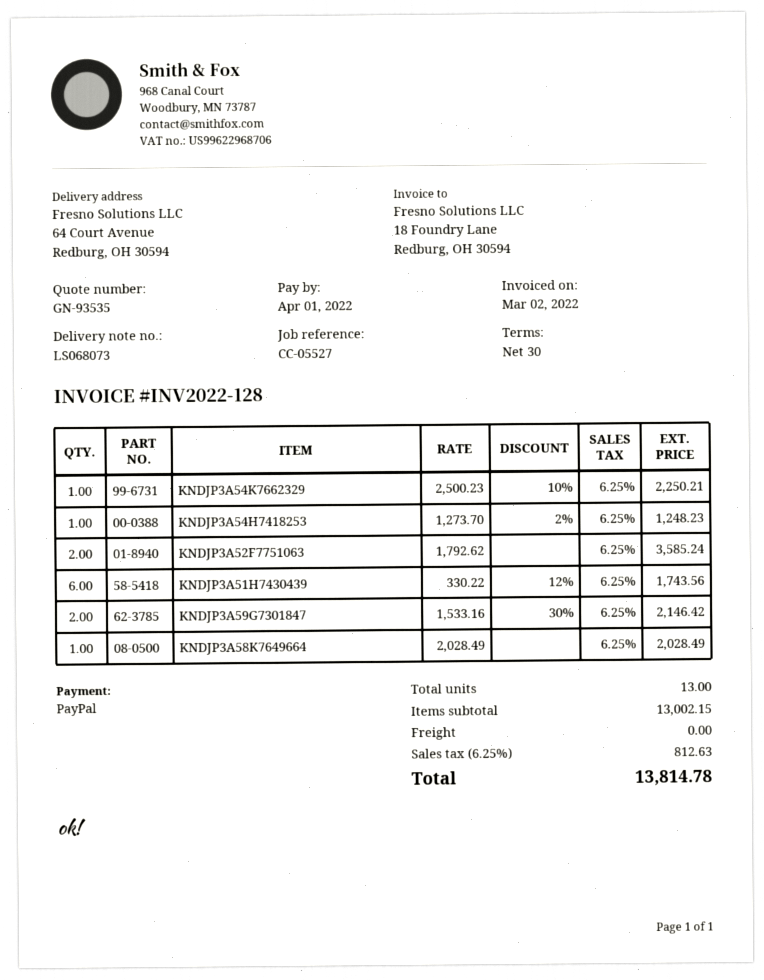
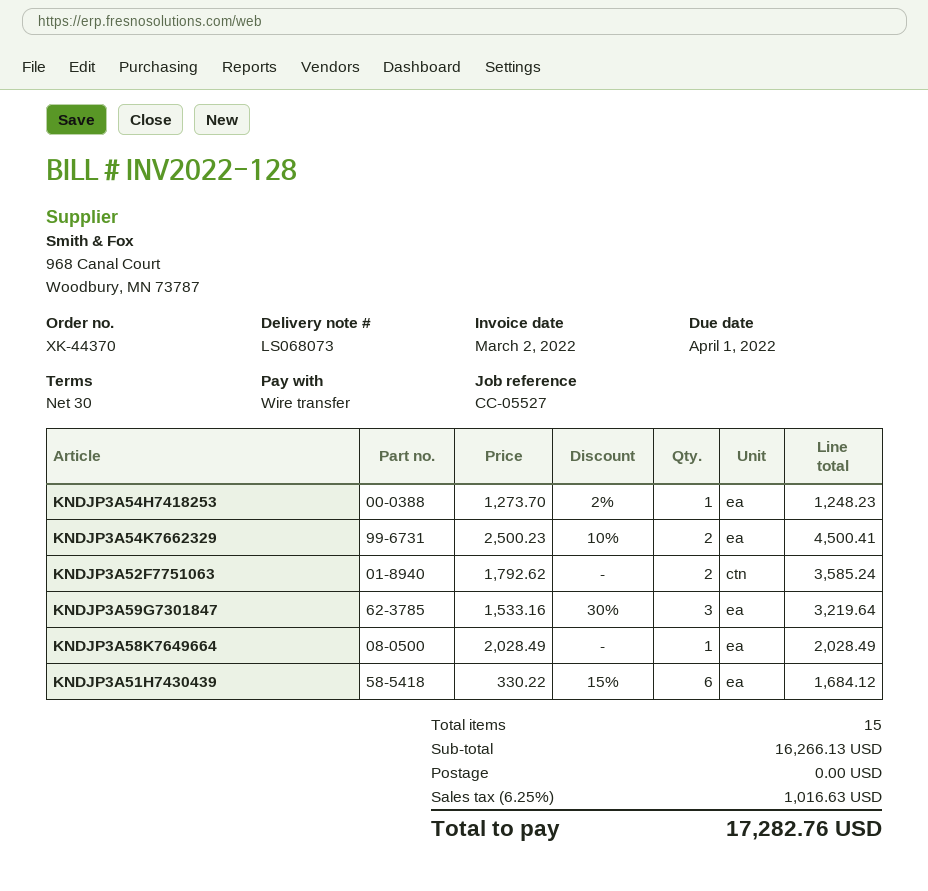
payment method: PayPal -> bank transfer
KNDJP3A54K7662329: 1 x 2500.23 - 10% = 2250.21 -> 2 x 2500.23 - 10% = 4500.41
KNDJP3A51H7430439: 6 x 330.22 - 12% = 1743.56 -> 6 x 330.22 - 15% = 1684.12
KNDJP3A59G7301847: 2 x 1533.16 - 30% = 2146.42 -> 3 x 1533.16 - 30% = 3219.64
total quantity: 13 -> 15
subtotal: 13002.15 -> 16266.13
tax: 6.25% = 812.63 -> 6.25% = 1016.63
total: 13814.78 -> 17282.76

